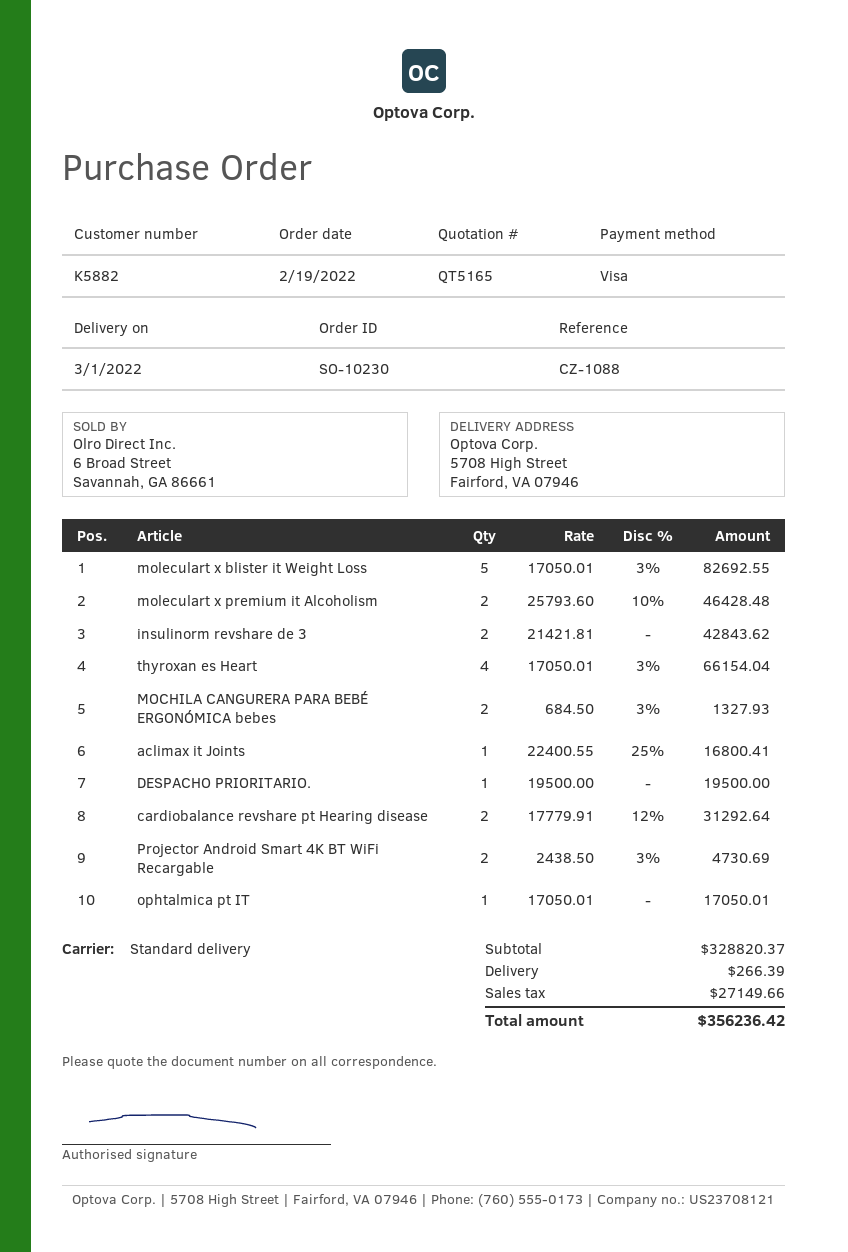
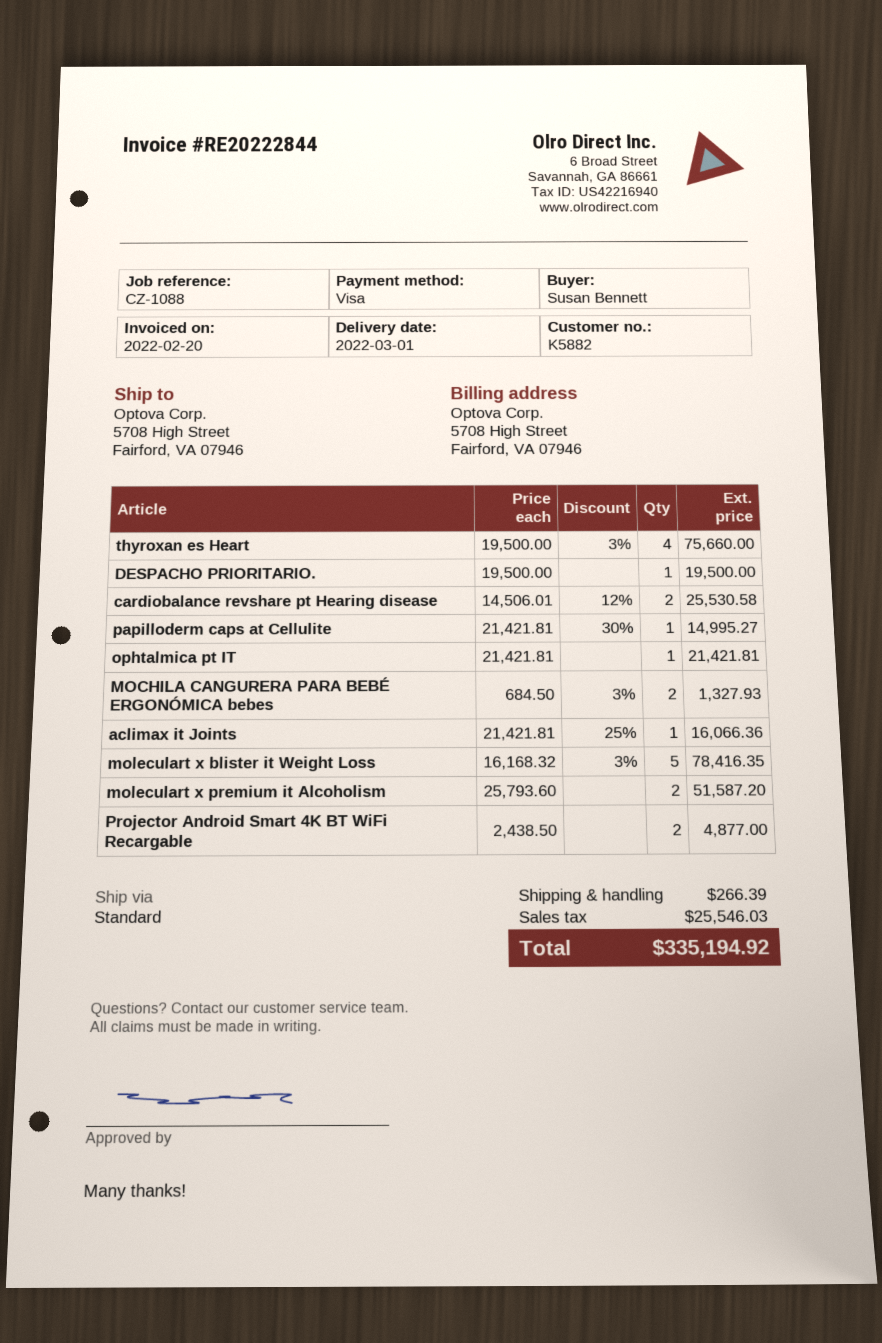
moleculart x blister it Weight Loss: 5 x 17050.01 - 3% = 82692.55 -> 5 x 16168.32 - 3% = 78416.35
moleculart x premium it Alcoholism: 2 x 25793.60 - 10% = 46428.48 -> 2 x 25793.60 = 51587.20
insulinorm revshare de 3: 2 x 21421.81 = 42843.62 -> none
thyroxan es Heart: 4 x 17050.01 - 3% = 66154.04 -> 4 x 19500.00 - 3% = 75660.00
aclimax it Joints: 1 x 22400.55 - 25% = 16800.41 -> 1 x 21421.81 - 25% = 16066.36
cardiobalance revshare pt Hearing disease: 2 x 17779.91 - 12% = 31292.64 -> 2 x 14506.01 - 12% = 25530.58
Projector Android Smart 4K BT WiFi Recargable: 2 x 2438.50 - 3% = 4730.69 -> 2 x 2438.50 = 4877.00
ophtalmica pt IT: 1 x 17050.01 = 17050.01 -> 1 x 21421.81 = 21421.81
papilloderm caps at Cellulite: none -> 1 x 21421.81 - 30% = 14995.27
tax: 27149.66 -> 25546.03
total: 356236.42 -> 335194.92

